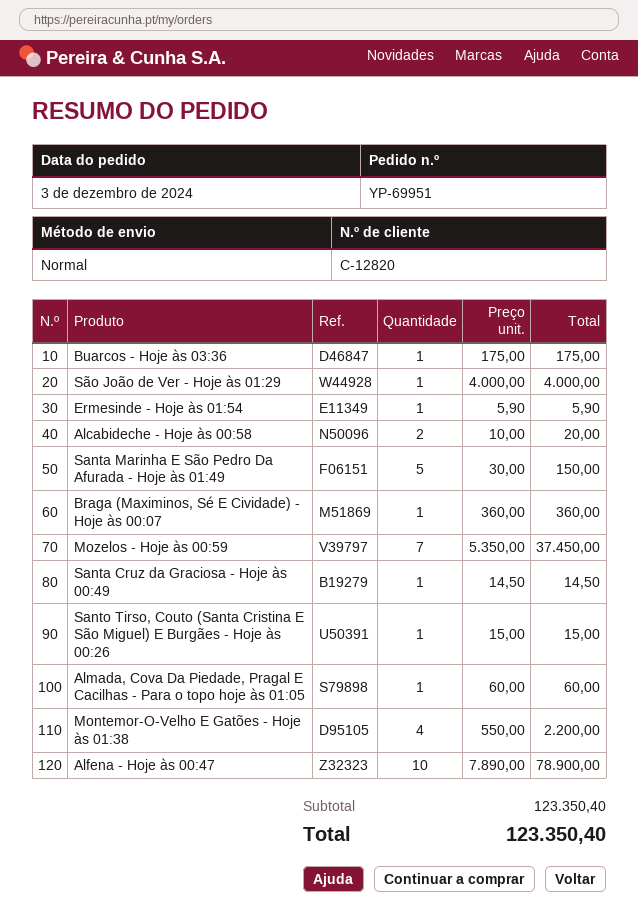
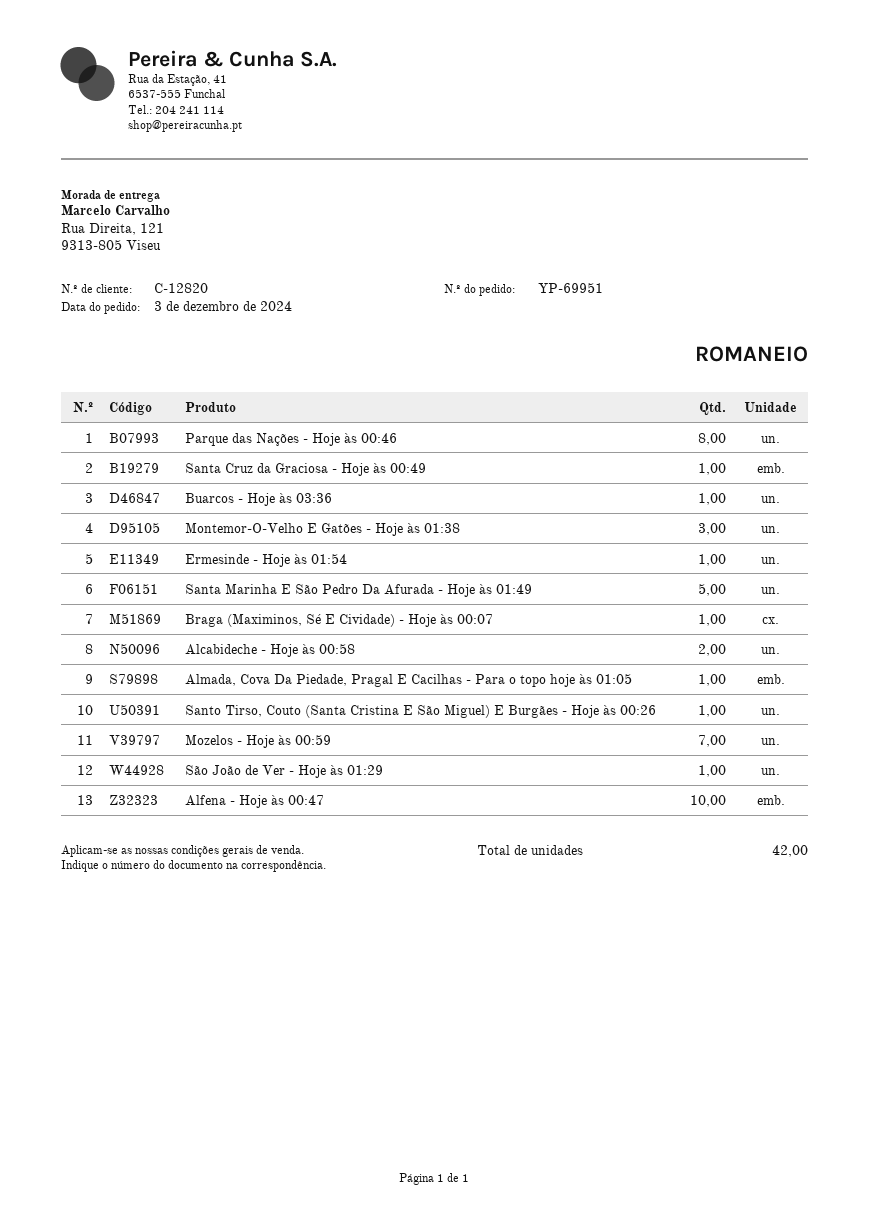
Montemor-O-Velho E Gatões - Hoje às 01:38: 4 -> 3
Parque das Nações - Hoje às 00:46: none -> 8

